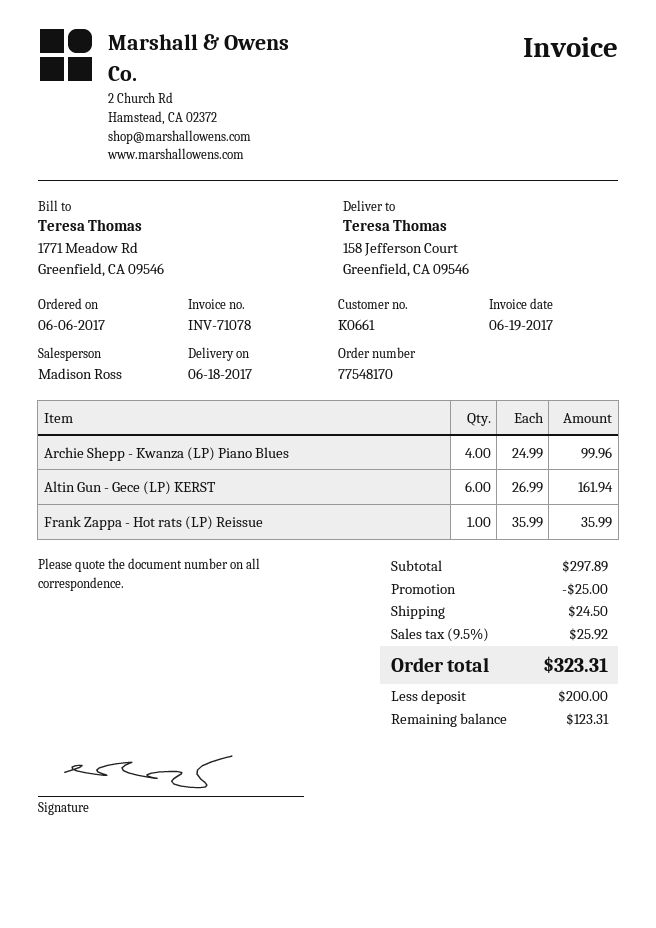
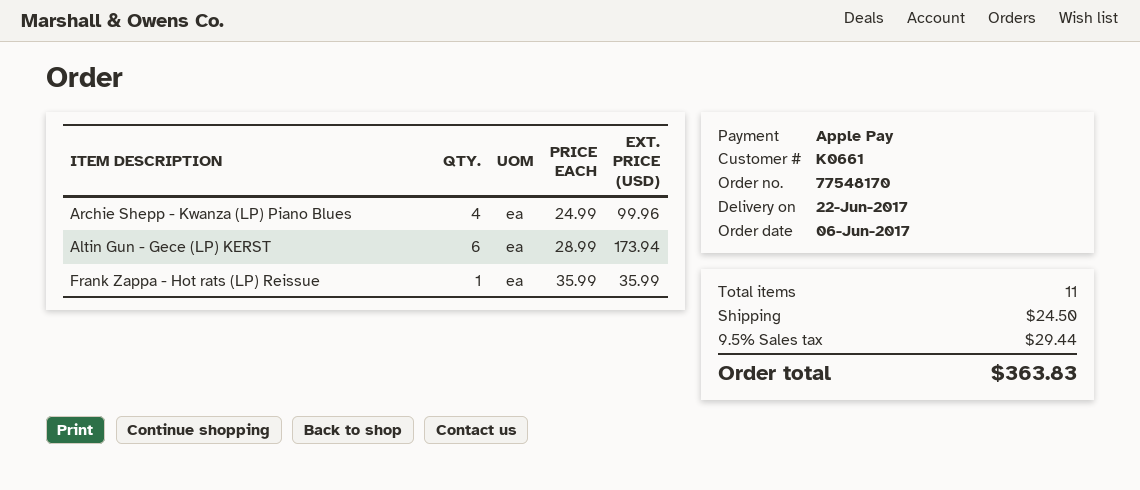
delivery date: 2017-06-18 -> 2017-06-22
Altin Gun - Gece (LP) KERST: 6 x 26.99 = 161.94 -> 6 x 28.99 = 173.94
discount: 25.00 -> none
tax: 9.5% = 25.92 -> 9.5% = 29.44
total: 323.31 -> 363.83

